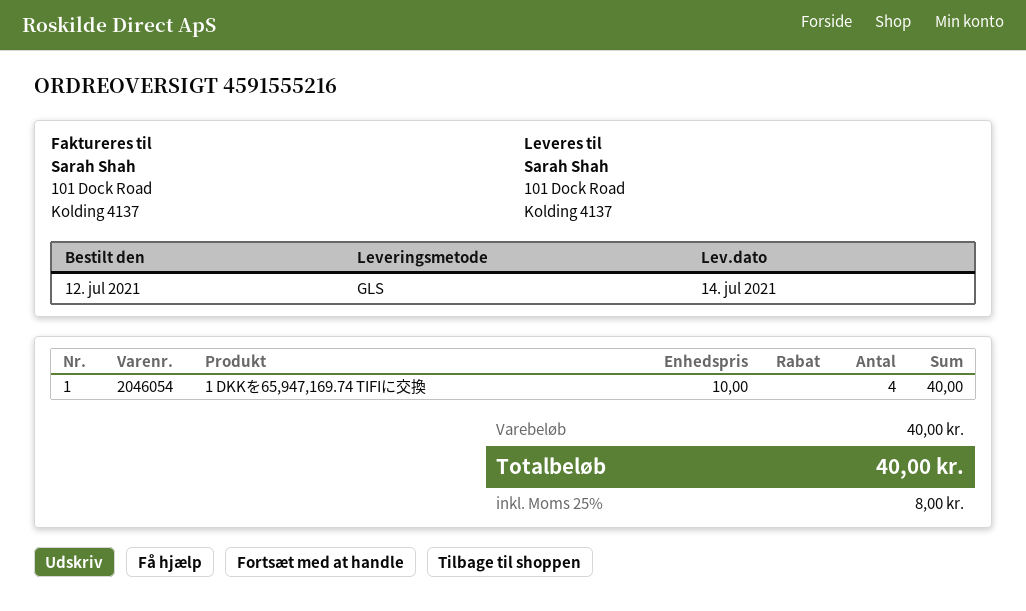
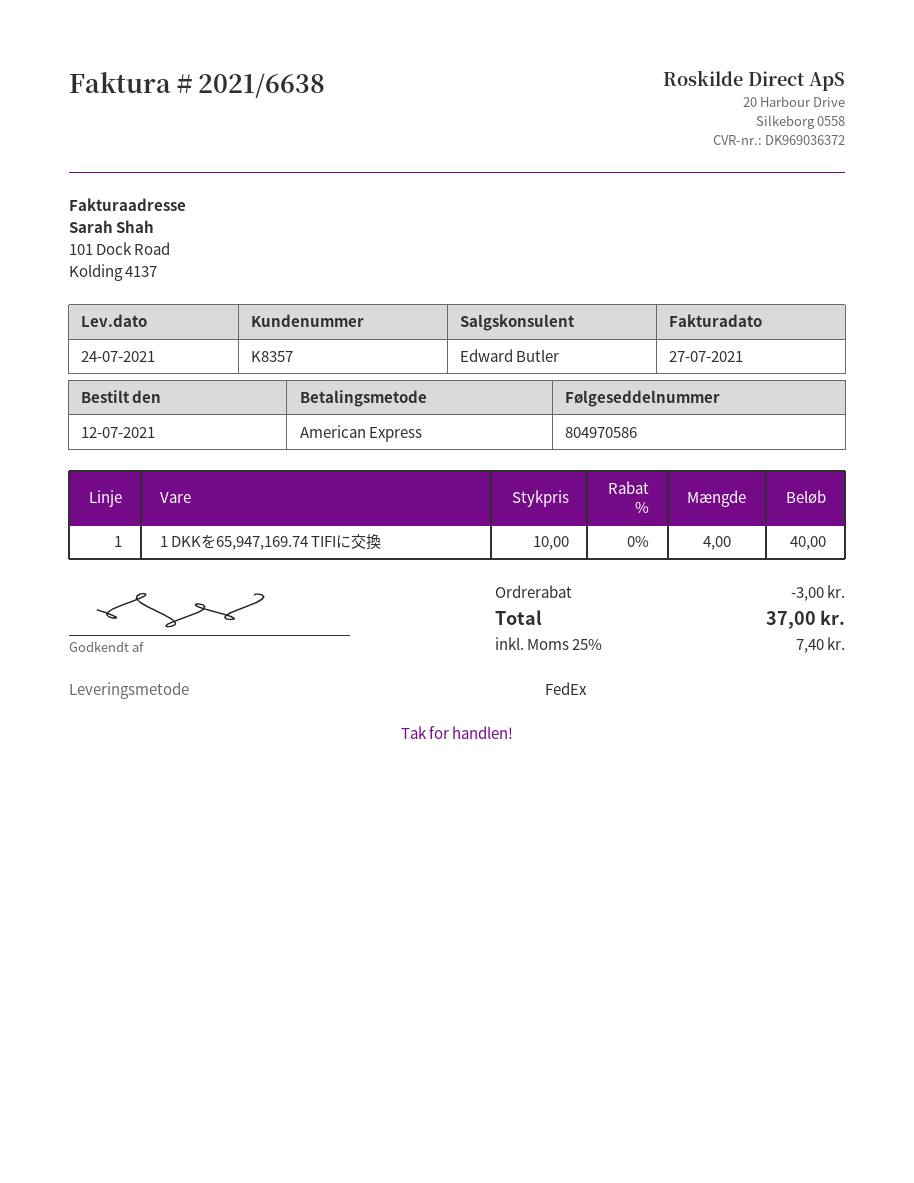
delivery date: 2021-07-14 -> 2021-07-24
shipping method: GLS -> FedEx
discount: none -> 3.00
tax: 25% = 8.00 -> 25% = 7.40
total: 40.00 -> 37.00

